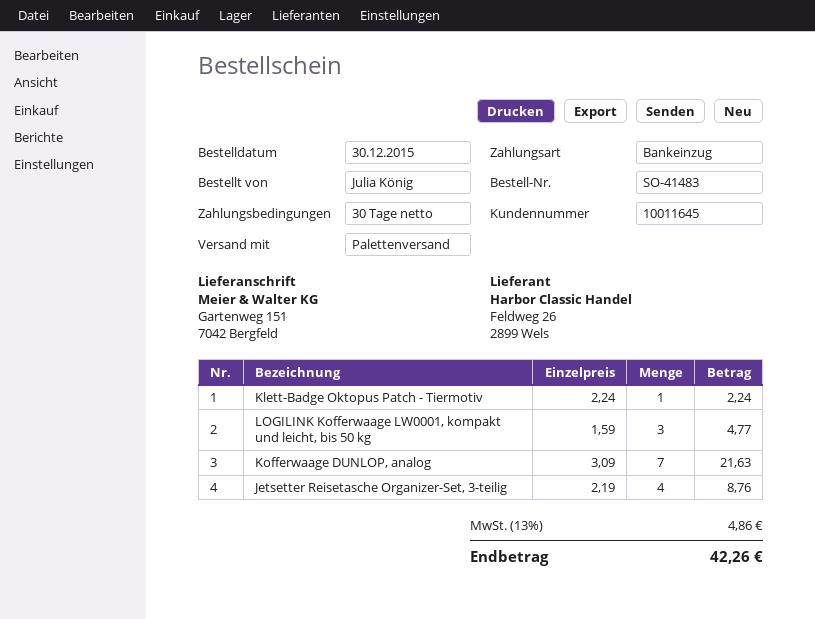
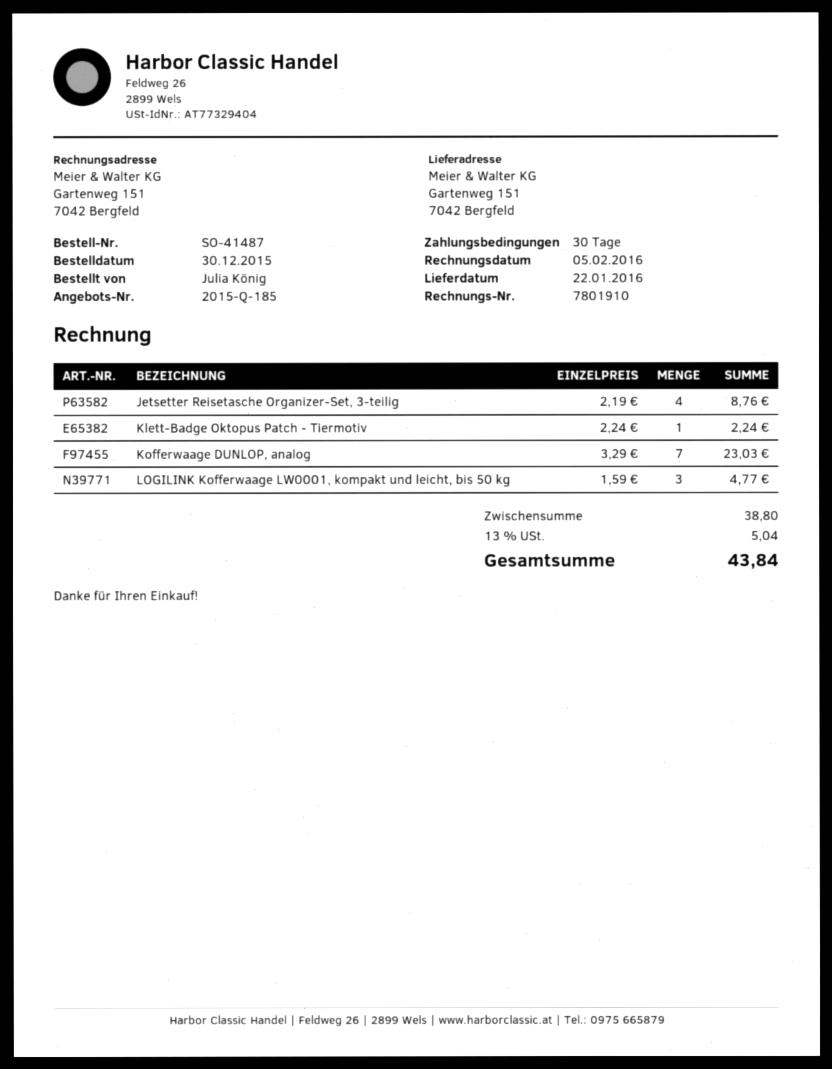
order number: SO-41483 -> SO-41487
Kofferwaage DUNLOP, analog: 7 x 3.09 = 21.63 -> 7 x 3.29 = 23.03
tax: 13% = 4.86 -> 13% = 5.04
total: 42.26 -> 43.84

